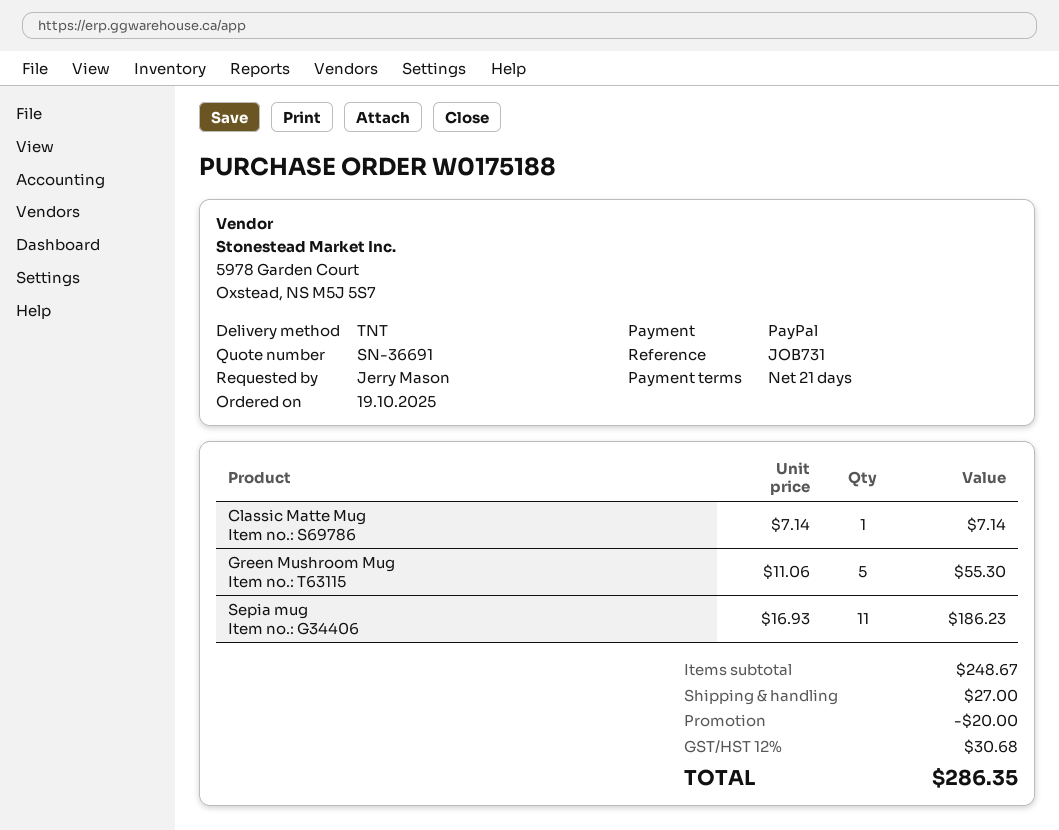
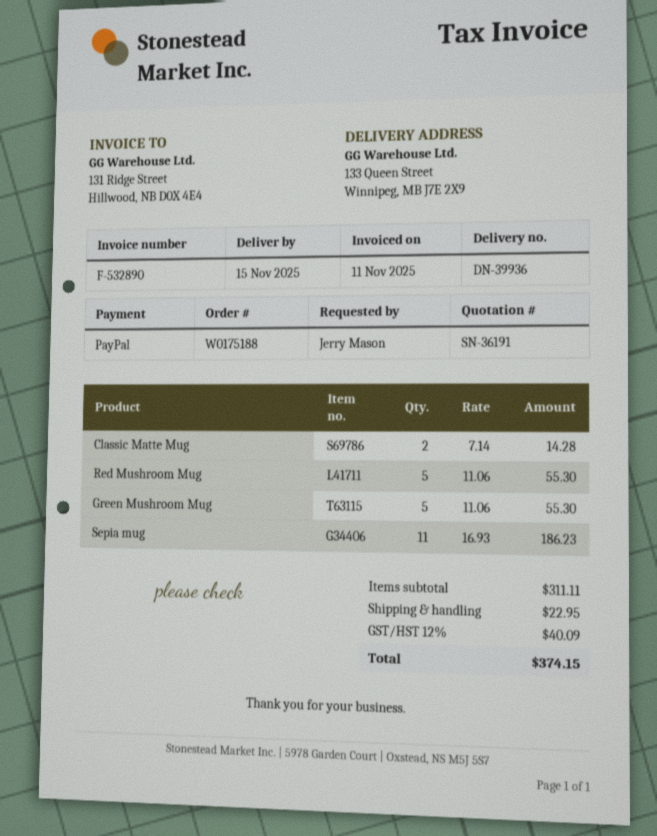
quote number: SN-36691 -> SN-36191
Classic Matte Mug: 1 x 7.14 = 7.14 -> 2 x 7.14 = 14.28
Red Mushroom Mug: none -> 5 x 11.06 = 55.30
subtotal: 248.67 -> 311.11
discount: 20.00 -> none
shipping: 27.00 -> 22.95
tax: 12% = 30.68 -> 12% = 40.09
total: 286.35 -> 374.15

